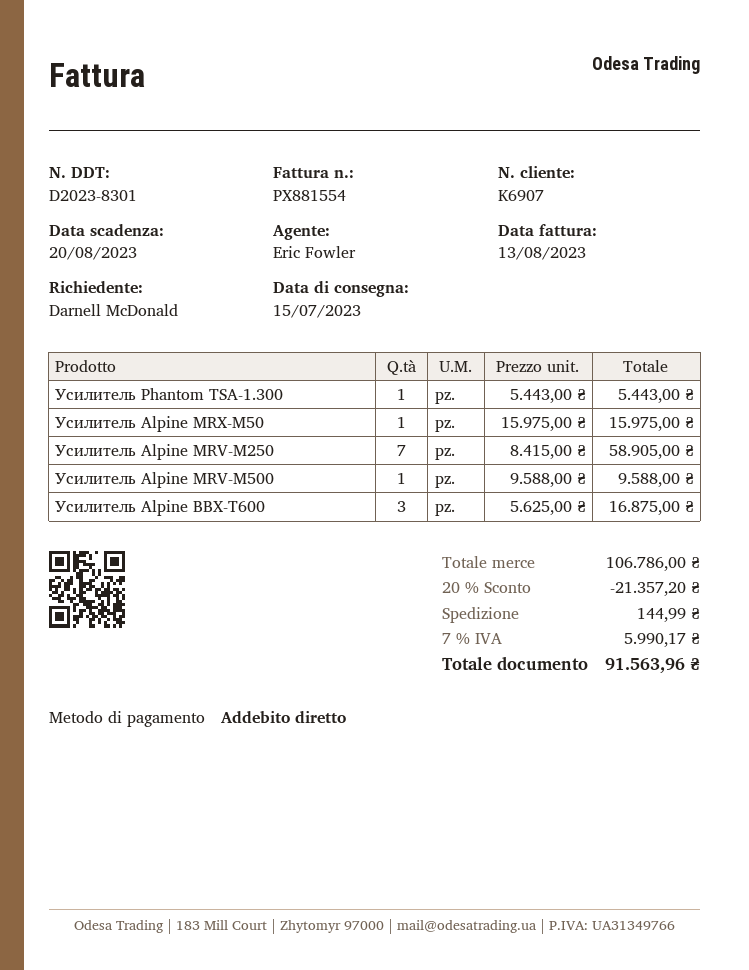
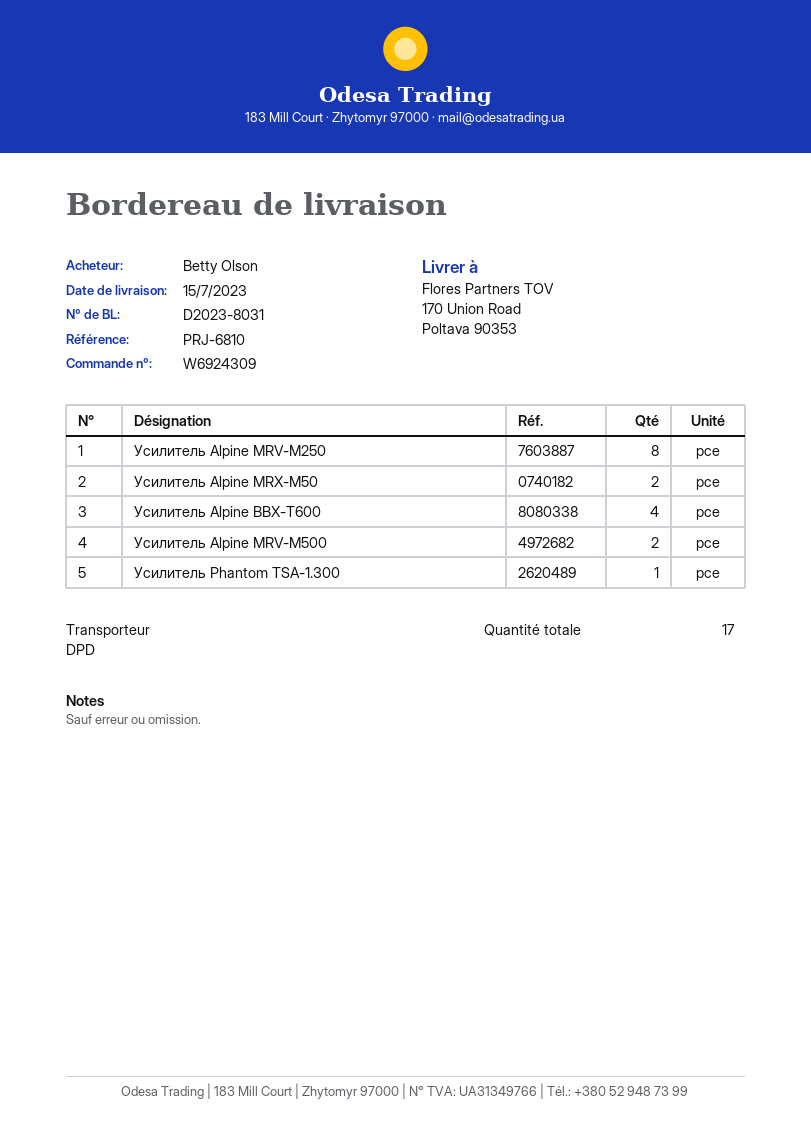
delivery note number: D2023-8301 -> D2023-8031
ordered by: Darnell McDonald -> Betty Olson
Усилитель Alpine MRX-M50: 1 -> 2
Усилитель Alpine MRV-M250: 7 -> 8
Усилитель Alpine MRV-M500: 1 -> 2
Усилитель Alpine BBX-T600: 3 -> 4

